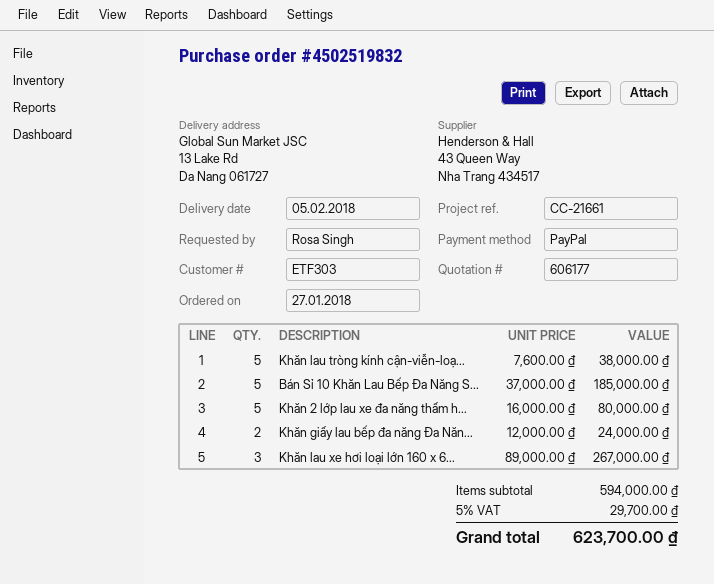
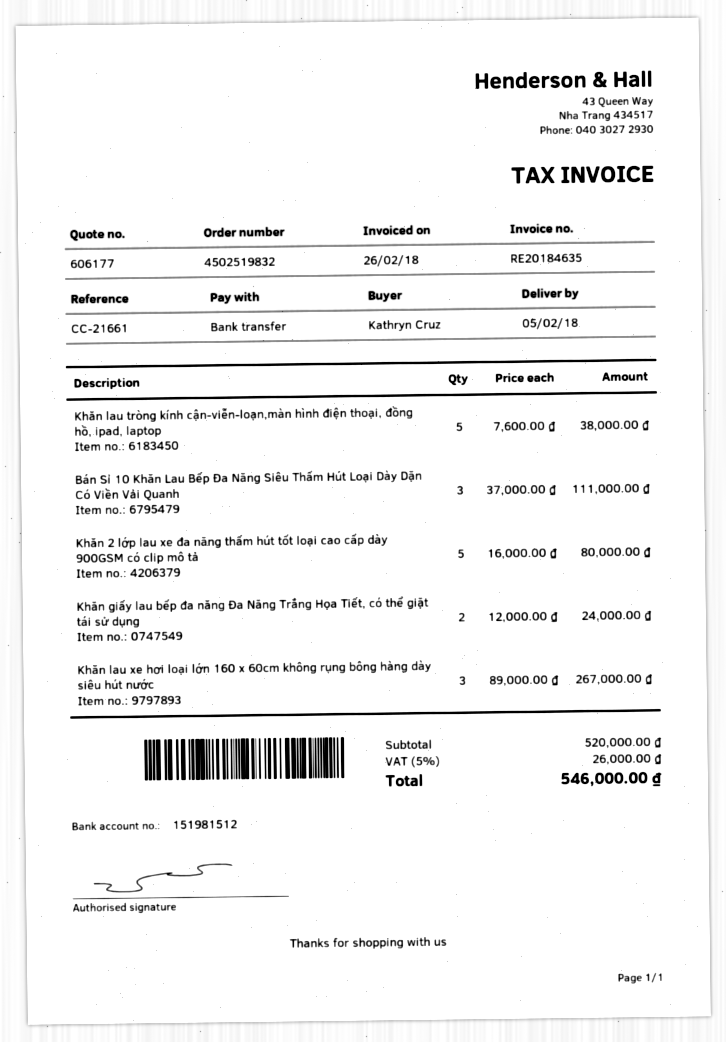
ordered by: Rosa Singh -> Kathryn Cruz
payment method: PayPal -> bank transfer
Bán Sỉ 10 Khăn Lau Bếp Đa Năng S...: 5 x 37000.00 = 185000.00 -> 3 x 37000.00 = 111000.00
subtotal: 594000.00 -> 520000.00
tax: 5% = 29700.00 -> 5% = 26000.00
total: 623700.00 -> 546000.00

